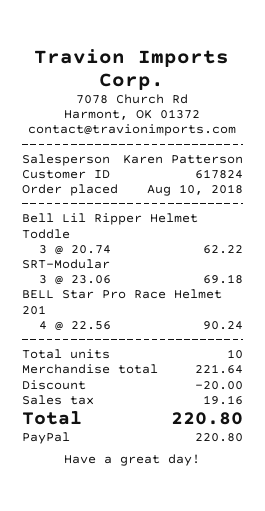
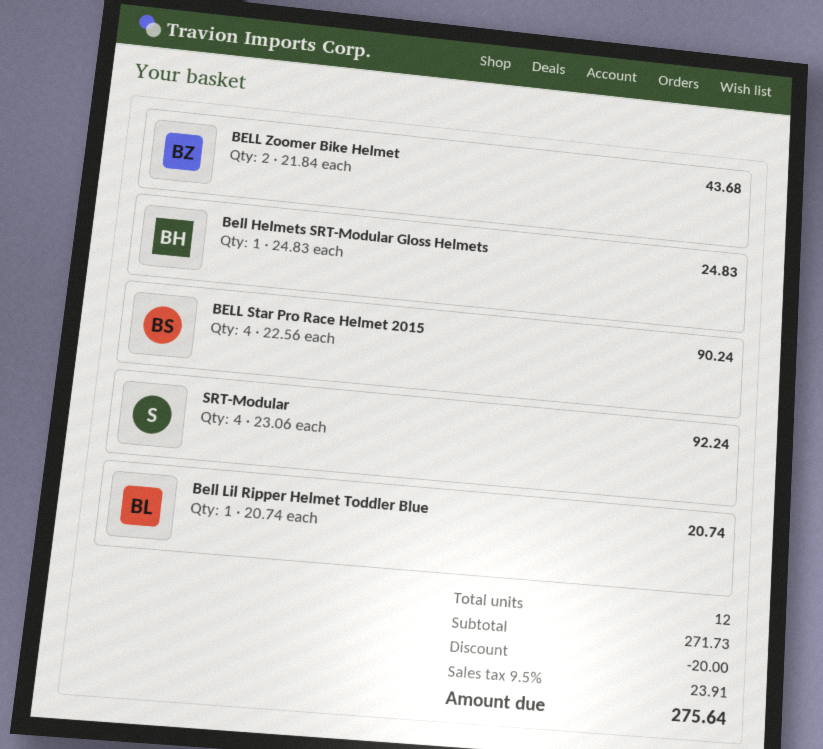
Bell Lil Ripper Helmet Toddle: 3 x 20.74 = 62.22 -> 1 x 20.74 = 20.74
SRT-Modular: 3 x 23.06 = 69.18 -> 4 x 23.06 = 92.24
BELL Zoomer Bike Helmet: none -> 2 x 21.84 = 43.68
Bell Helmets SRT-Modular Gloss Helmets: none -> 1 x 24.83 = 24.83
total quantity: 10 -> 12
subtotal: 221.64 -> 271.73
tax: 19.16 -> 23.91
total: 220.80 -> 275.64

